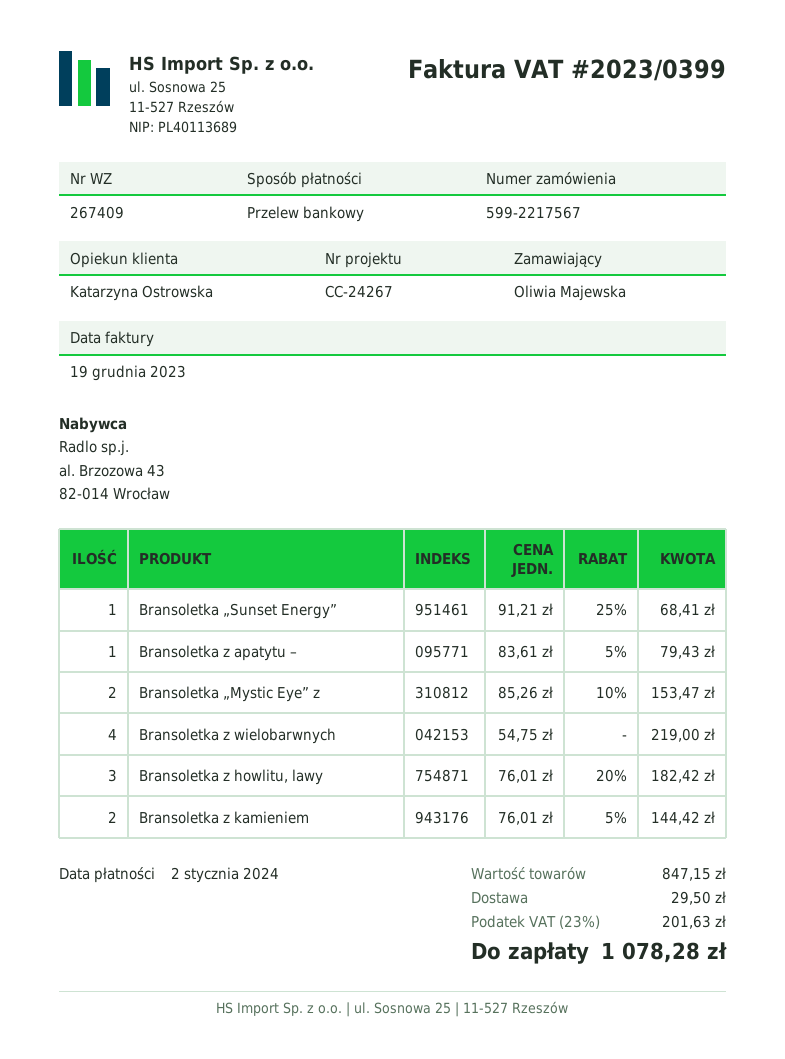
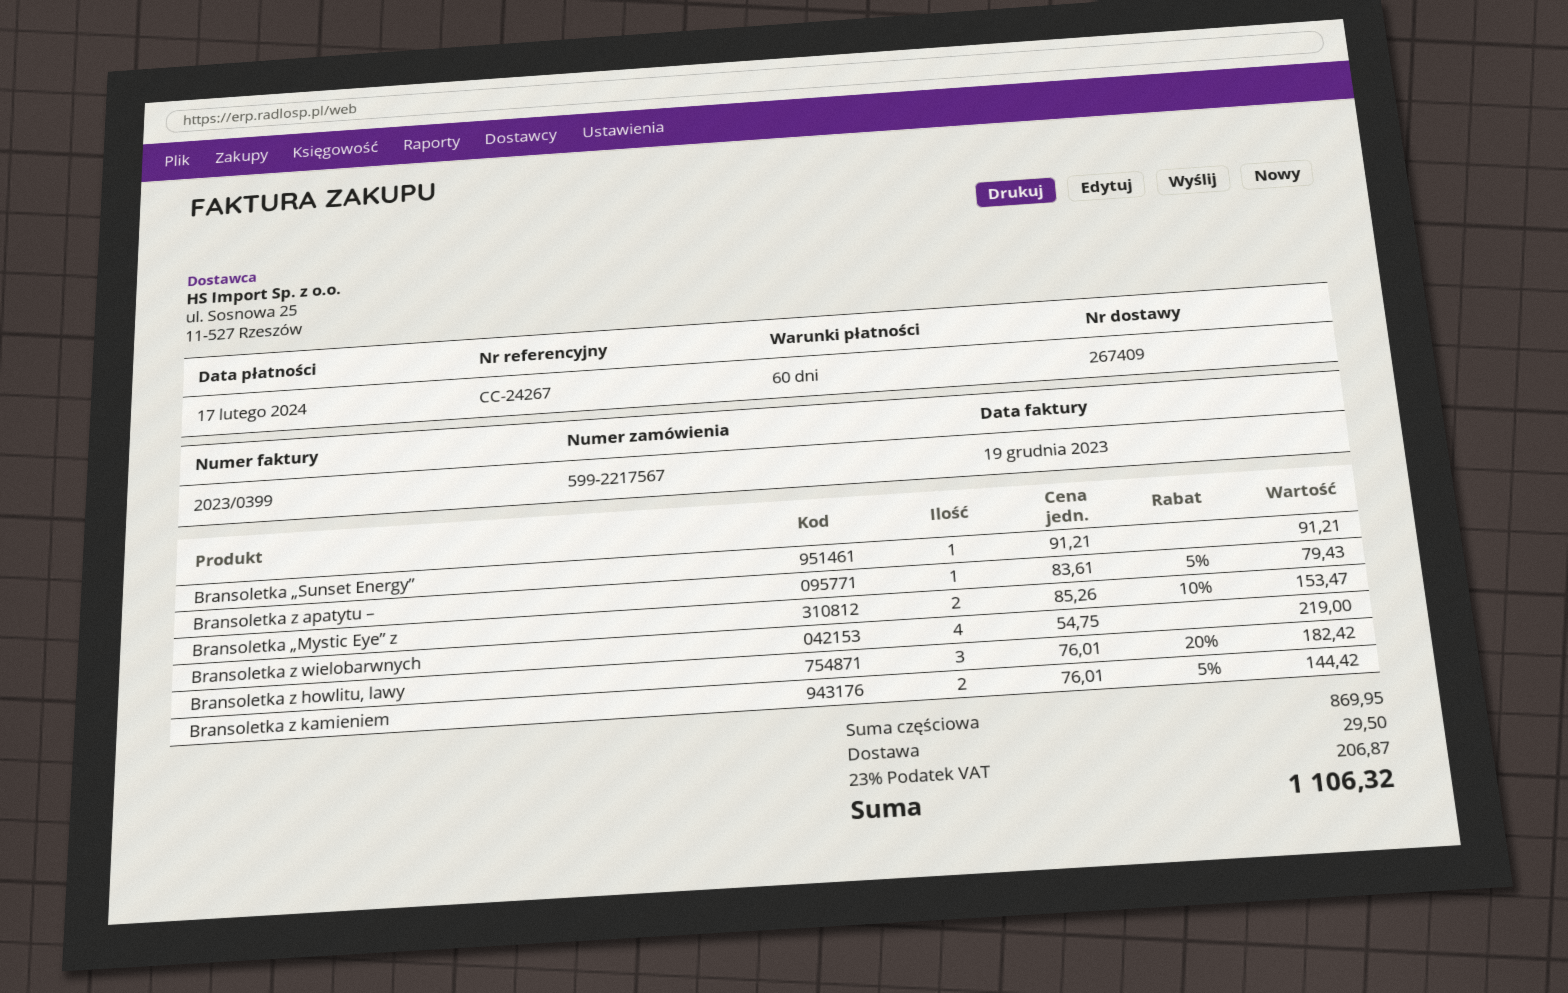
due date: 2024-01-02 -> 2024-02-17
Bransoletka „Sunset Energy”: 1 x 91.21 - 25% = 68.41 -> 1 x 91.21 = 91.21
subtotal: 847.15 -> 869.95
tax: 23% = 201.63 -> 23% = 206.87
total: 1078.28 -> 1106.32

